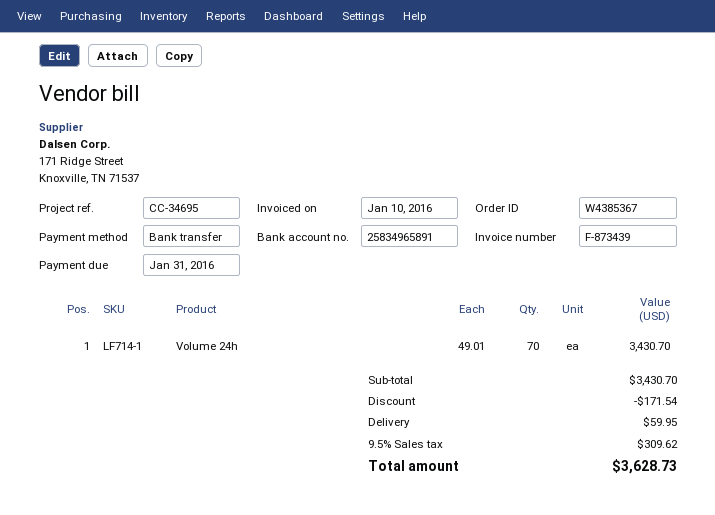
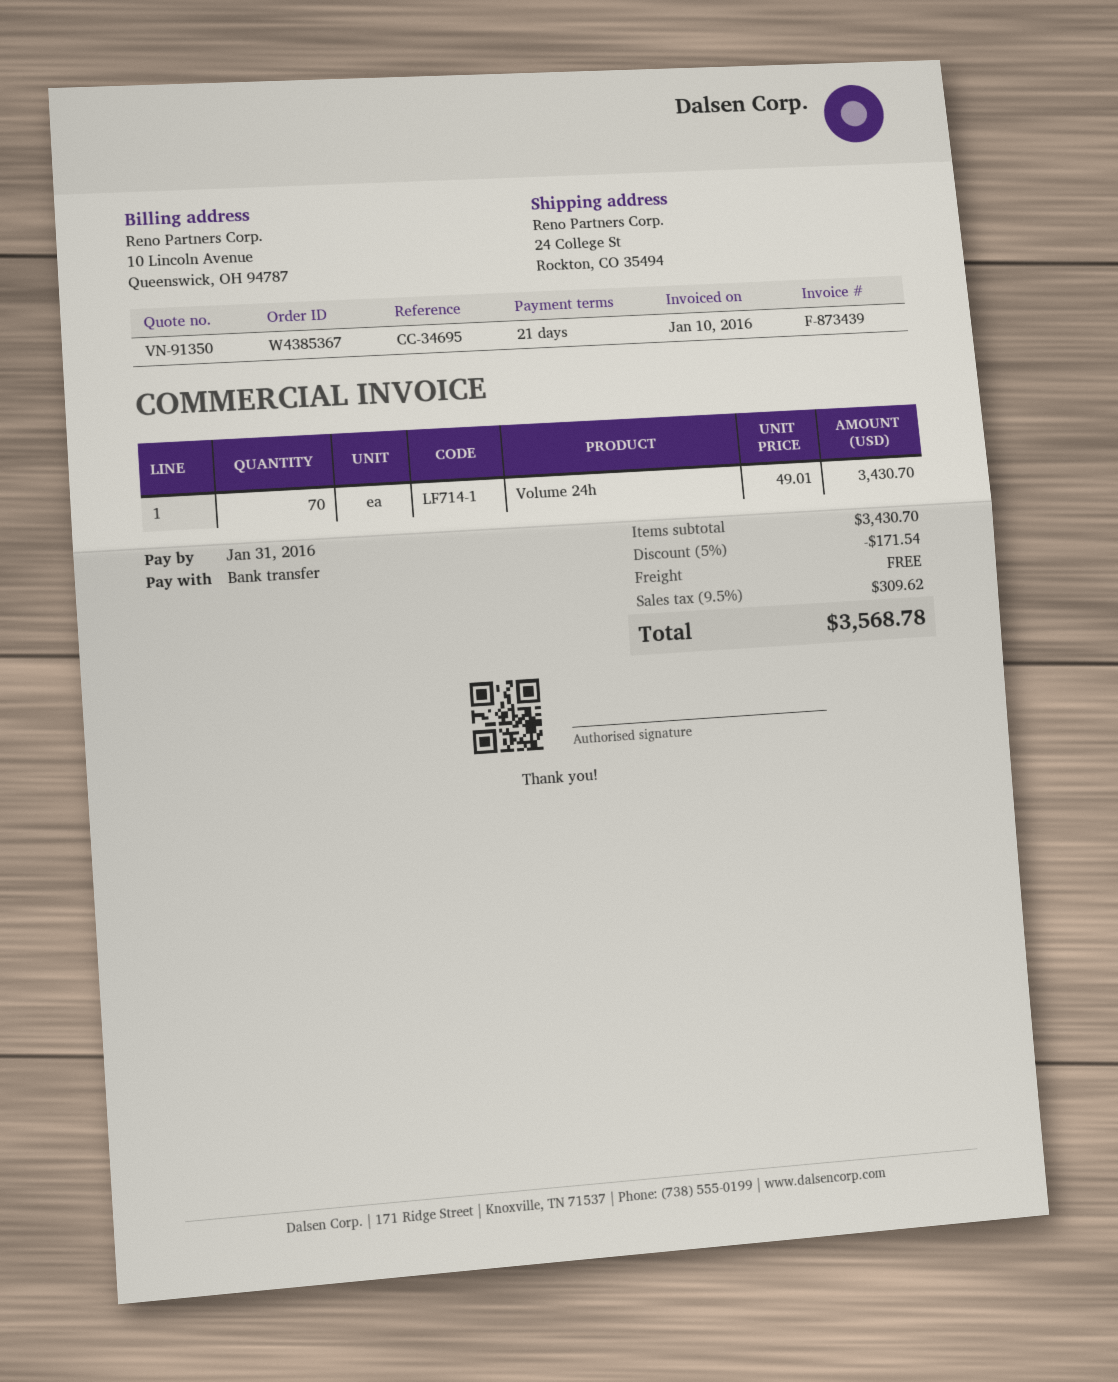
shipping: 59.95 -> 0.00
total: 3628.73 -> 3568.78

